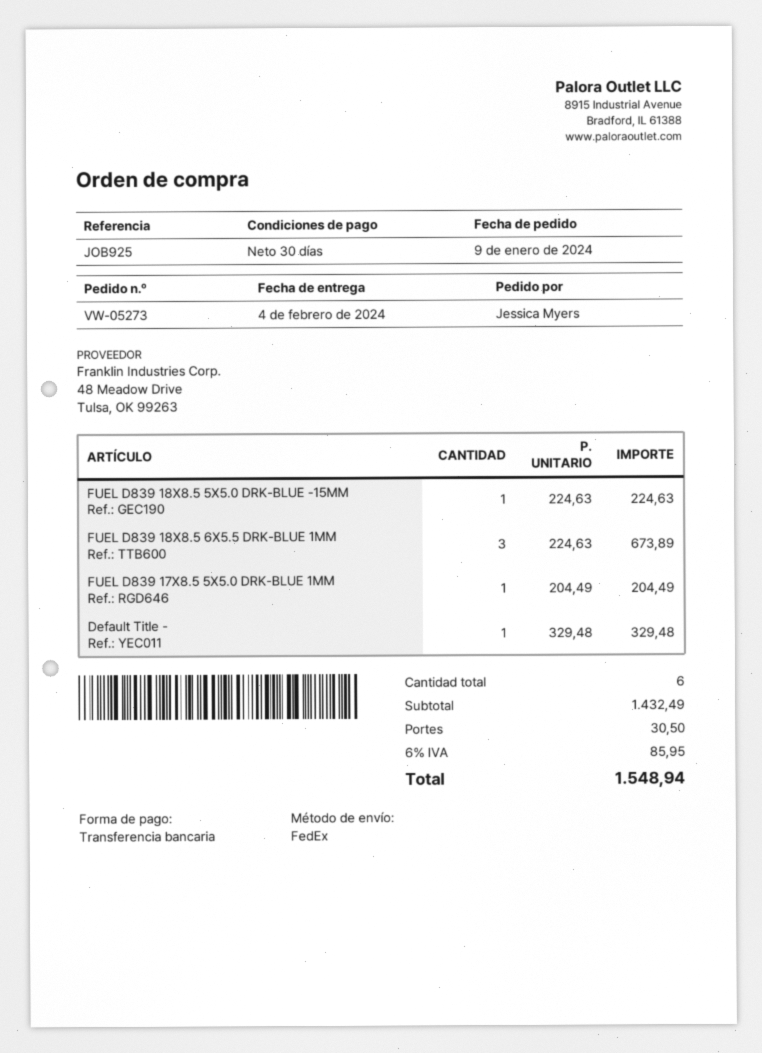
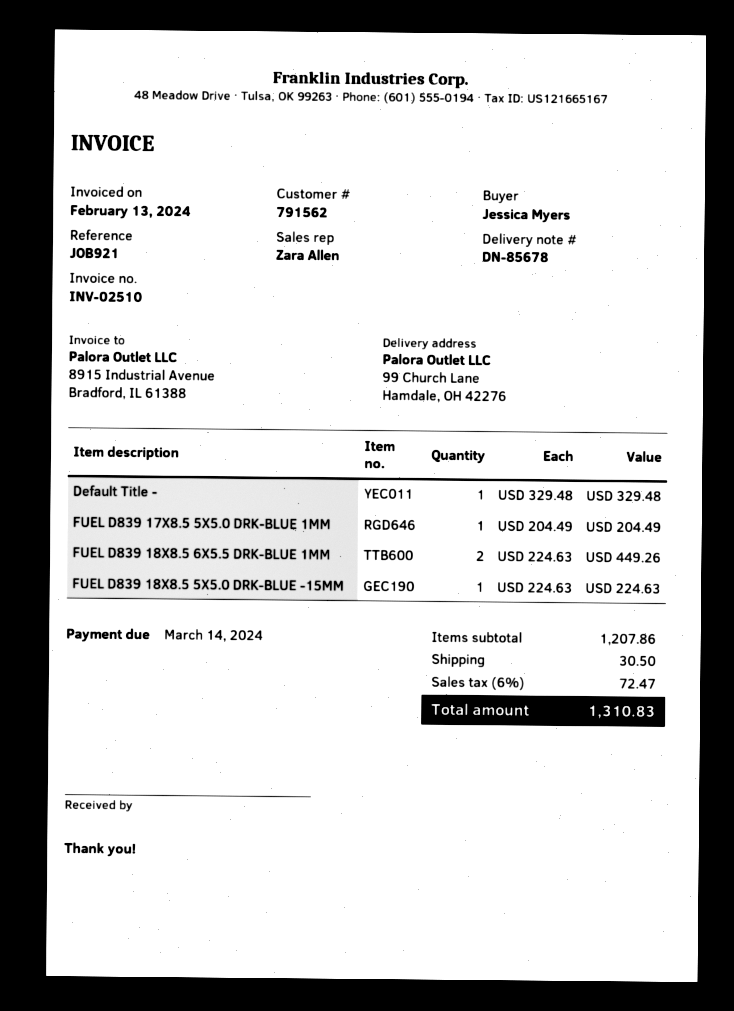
reference: JOB925 -> JOB921
FUEL D839 18X8.5 6X5.5 DRK-BLUE 1MM: 3 x 224.63 = 673.89 -> 2 x 224.63 = 449.26
subtotal: 1432.49 -> 1207.86
tax: 6% = 85.95 -> 6% = 72.47
total: 1548.94 -> 1310.83

